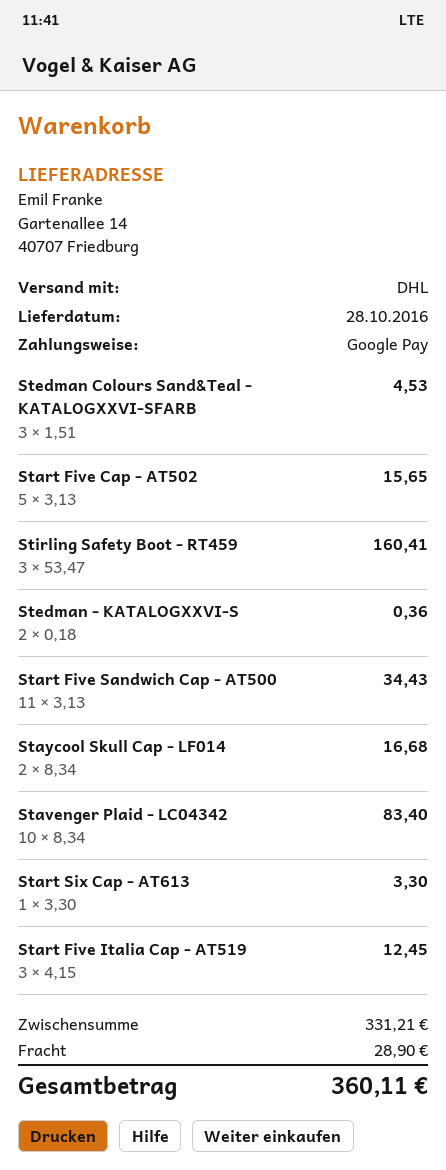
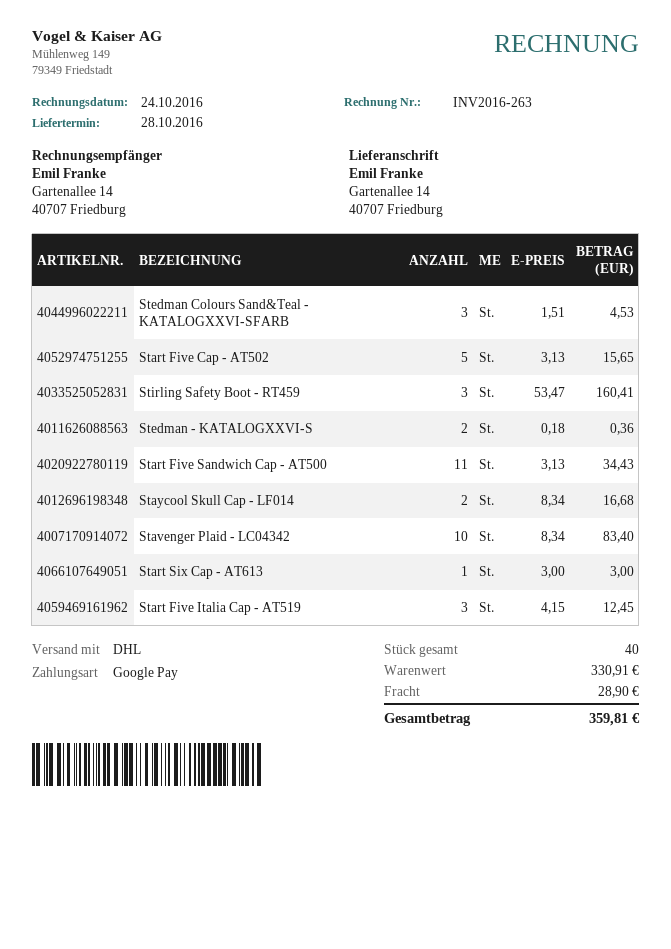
Start Six Cap - AT613: 1 x 3.30 = 3.30 -> 1 x 3.00 = 3.00
subtotal: 331.21 -> 330.91
total: 360.11 -> 359.81

